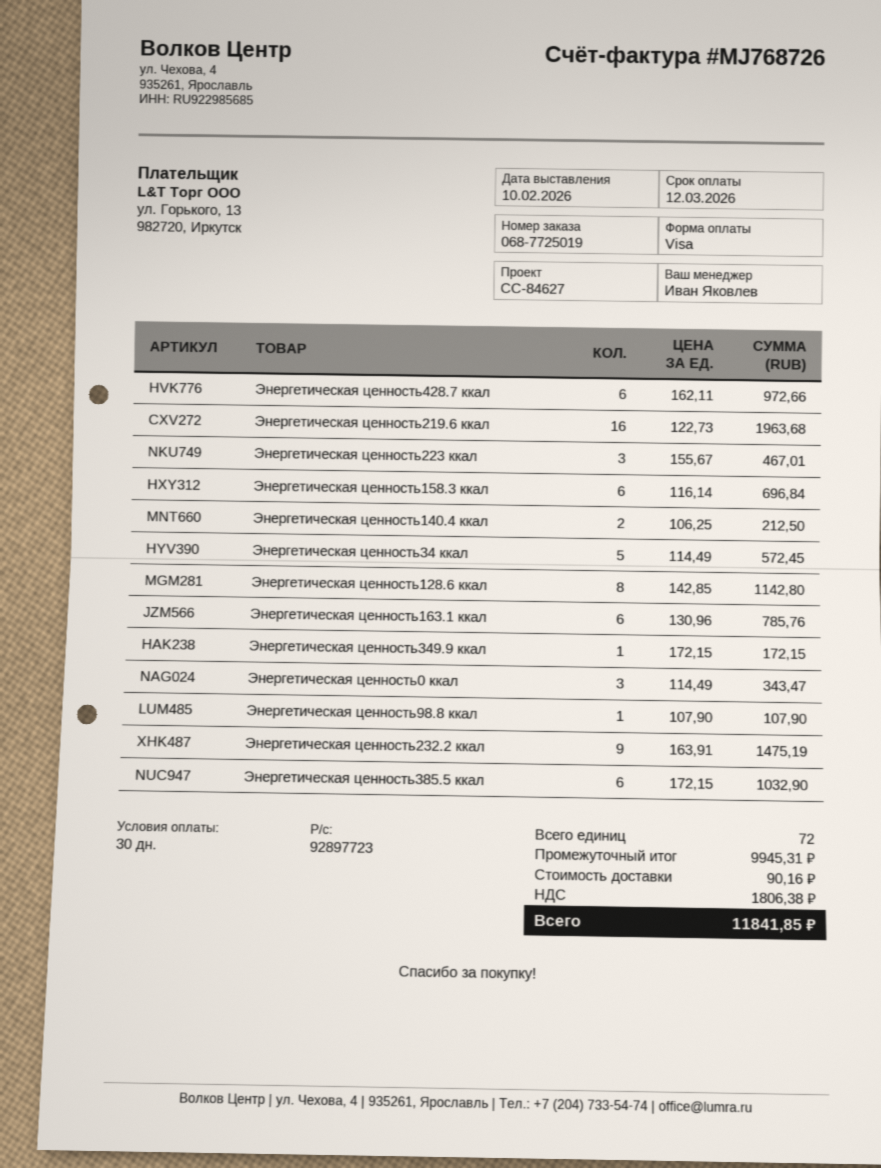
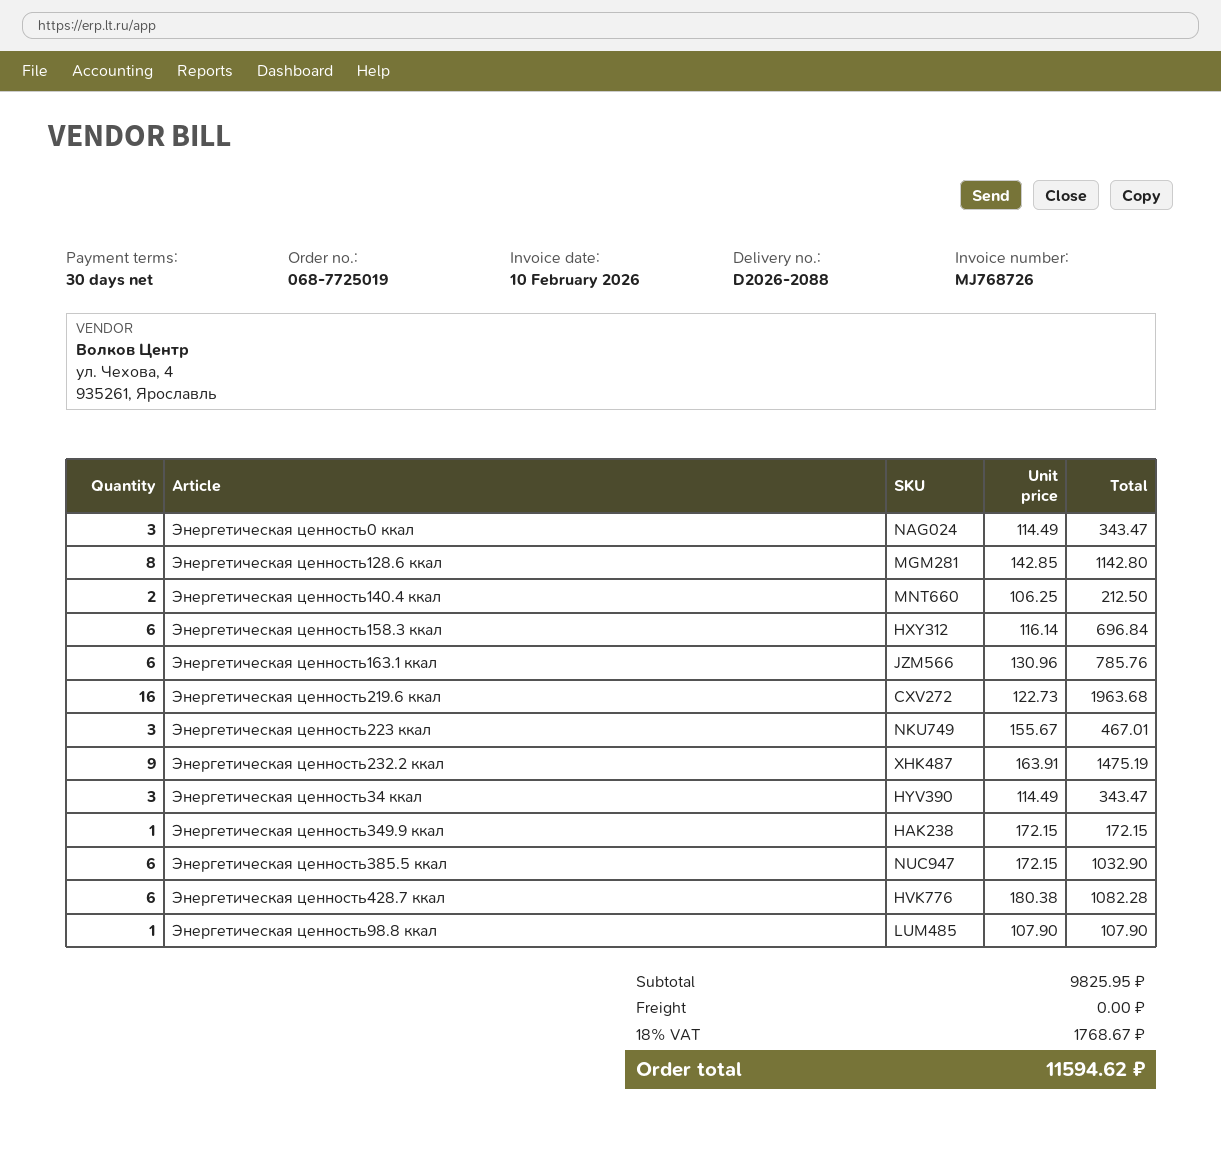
Энергетическая ценность428.7 ккал: 6 x 162.11 = 972.66 -> 6 x 180.38 = 1082.28
Энергетическая ценность34 ккал: 5 x 114.49 = 572.45 -> 3 x 114.49 = 343.47
subtotal: 9945.31 -> 9825.95
shipping: 90.16 -> 0.00
tax: 1806.38 -> 1768.67
total: 11841.85 -> 11594.62

